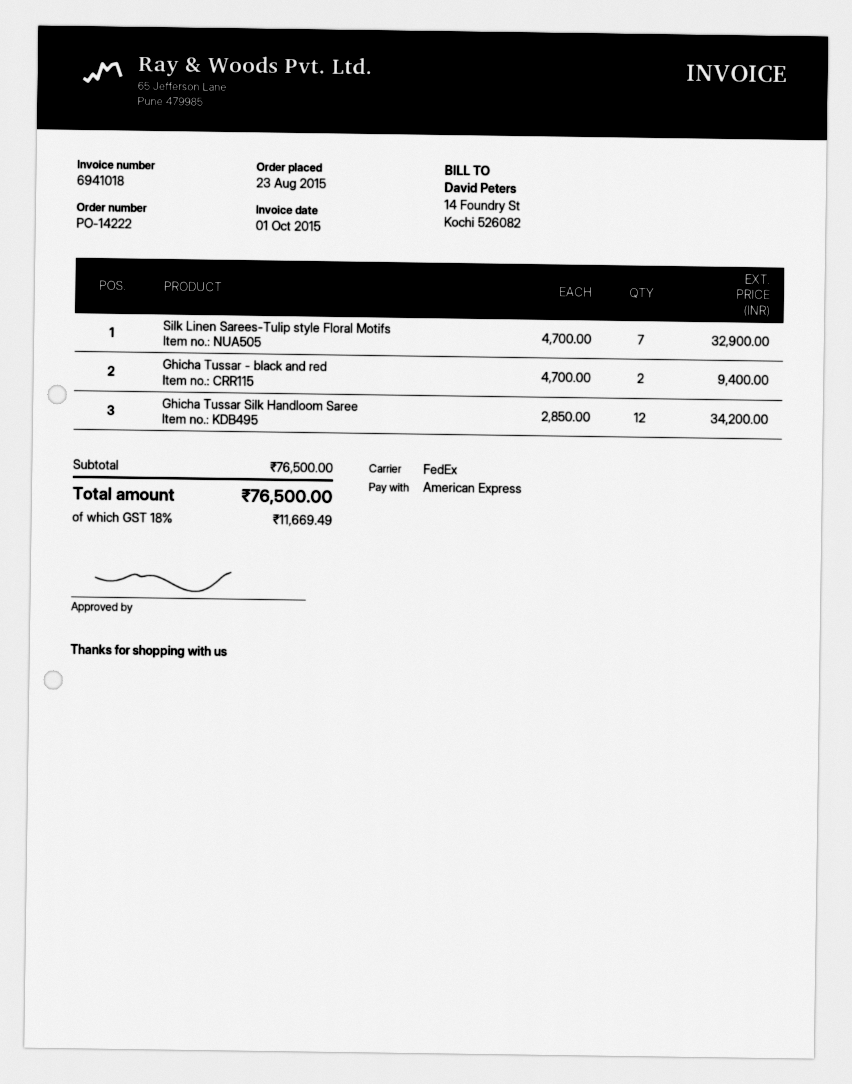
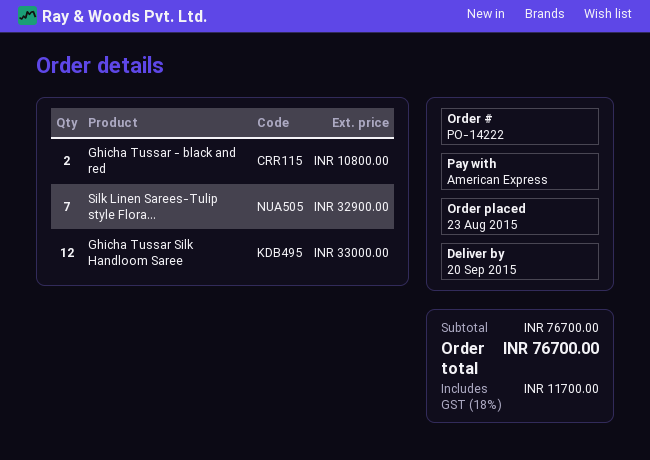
Ghicha Tussar - black and red: 2 for 9400.00 -> 2 for 10800.00
Ghicha Tussar Silk Handloom Saree: 12 for 34200.00 -> 12 for 33000.00
subtotal: 76500.00 -> 76700.00
tax: 18% = 11669.49 -> 18% = 11700.00
total: 76500.00 -> 76700.00

